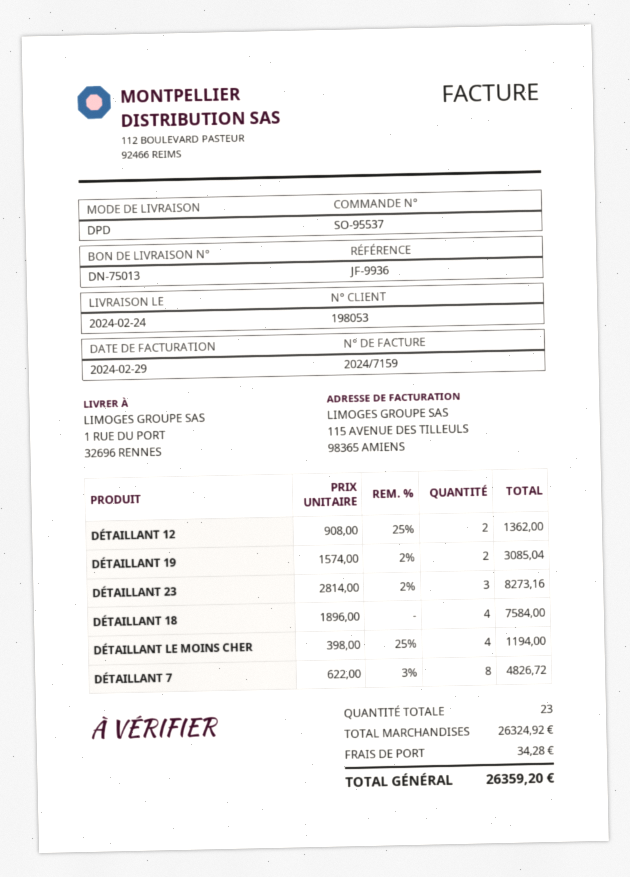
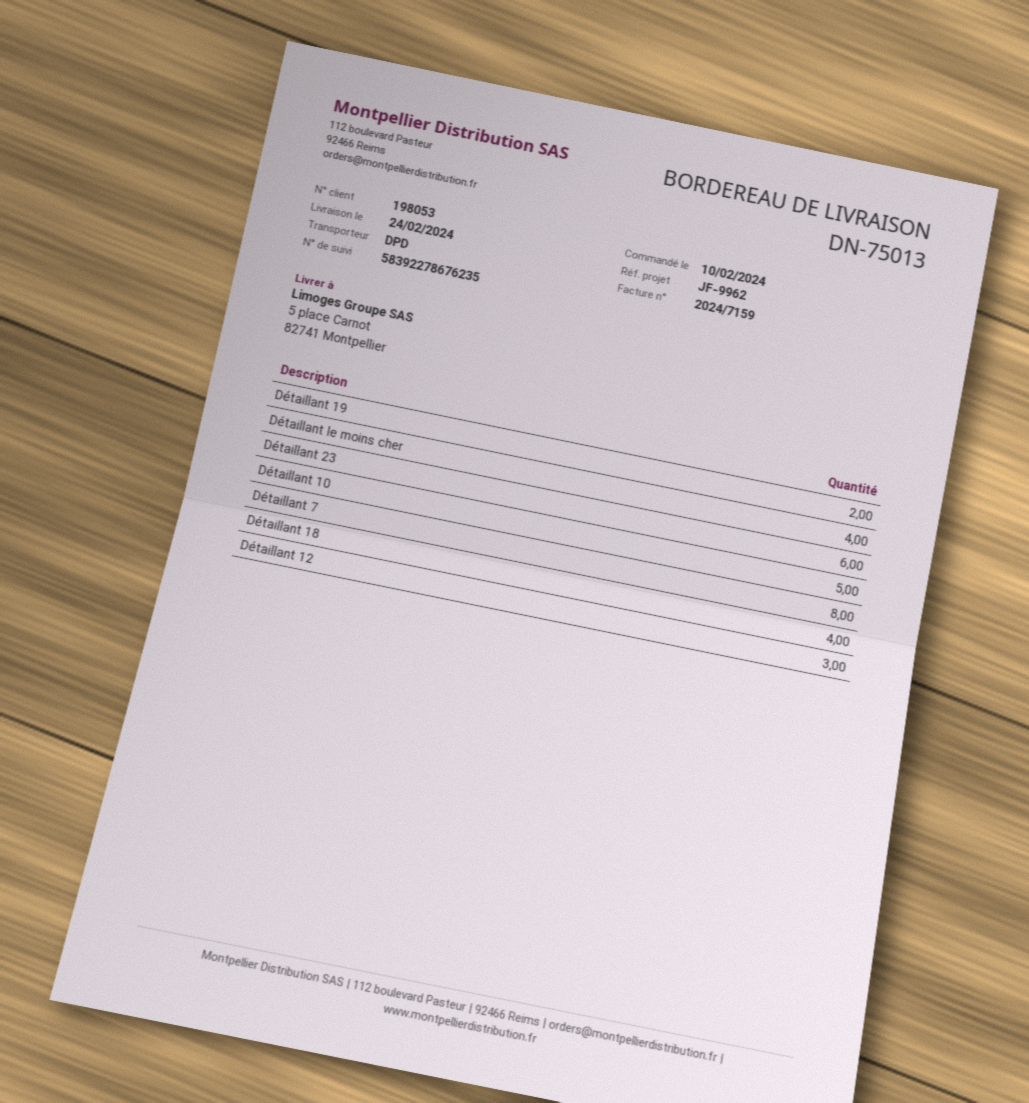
reference: JF-9936 -> JF-9962
ship to: 1 RUE DU PORT, 32696 RENNES -> 5 place Carnot, 82741 Montpellier
DÉTAILLANT 12: 2 -> 3
DÉTAILLANT 23: 3 -> 6
Détaillant 10: none -> 5

